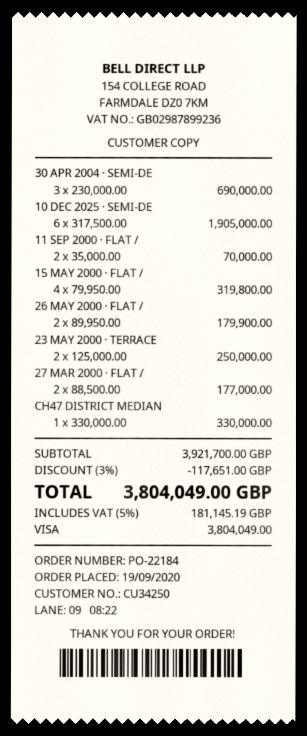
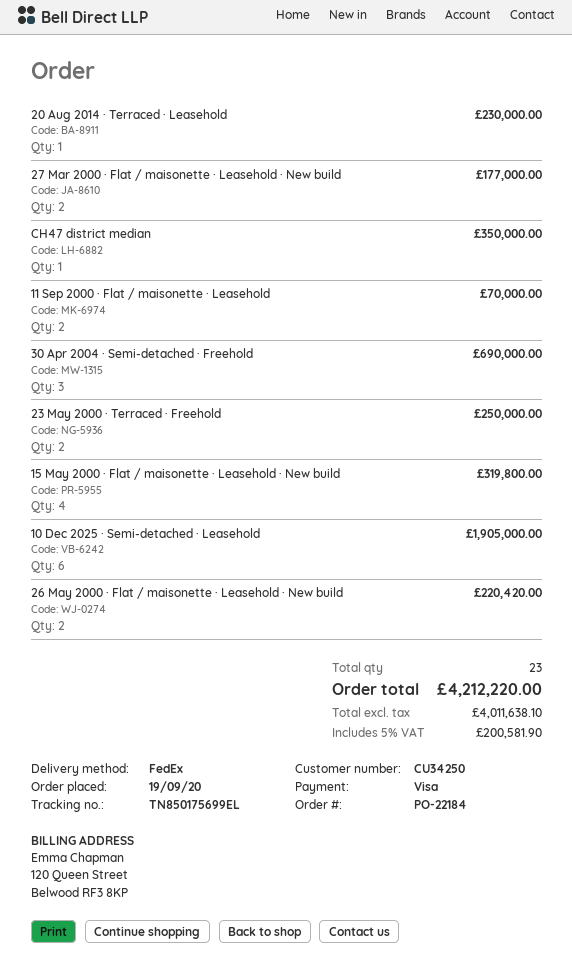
26 MAY 2000 · FLAT /: 2 for 179900.00 -> 2 for 220420.00
CH47 DISTRICT MEDIAN: 1 for 330000.00 -> 1 for 350000.00
20 Aug 2014 · Terraced · Leasehold: none -> 1 for 230000.00
discount: 3% = 117651.00 -> none
tax: 5% = 181145.19 -> 5% = 200581.90
total: 3804049.00 -> 4212220.00

